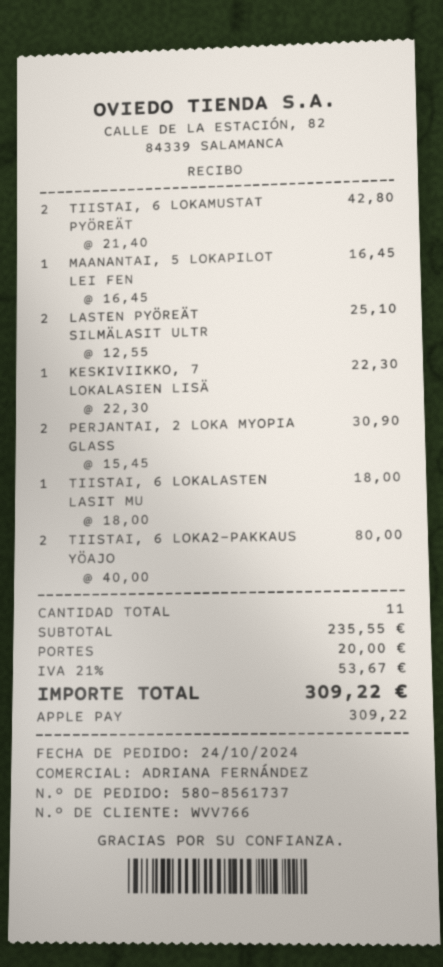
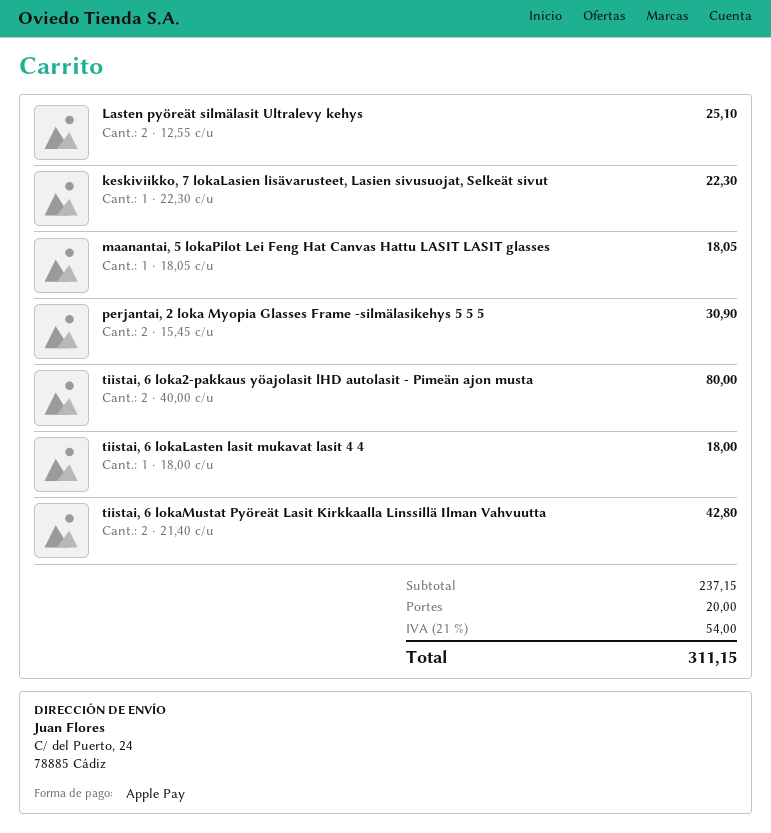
MAANANTAI, 5 LOKAPILOT LEI FEN: 1 x 16.45 = 16.45 -> 1 x 18.05 = 18.05
subtotal: 235.55 -> 237.15
tax: 21% = 53.67 -> 21% = 54.00
total: 309.22 -> 311.15

